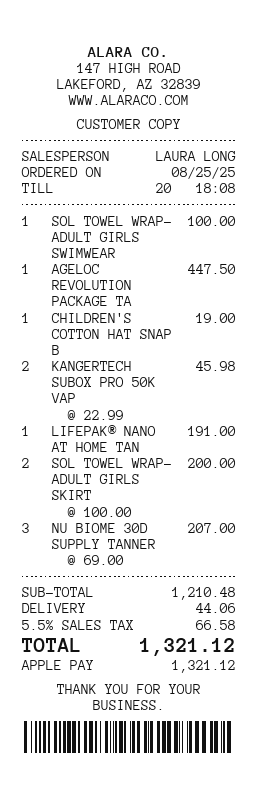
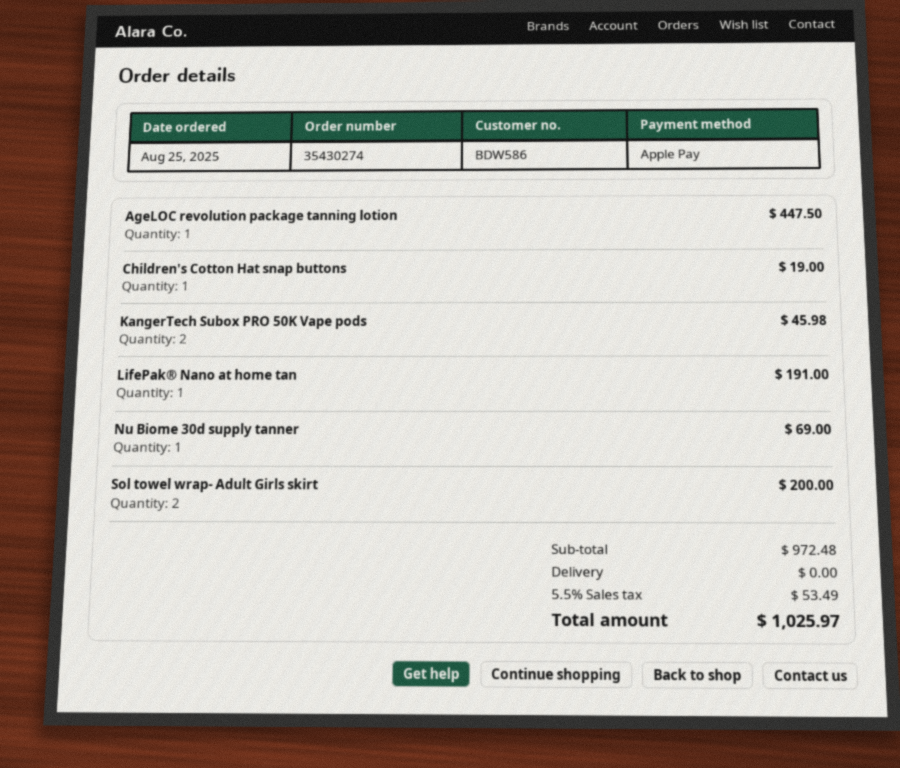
SOL TOWEL WRAP- ADULT GIRLS SWIMWEAR: 1 for 100.00 -> none
NU BIOME 30D SUPPLY TANNER: 3 for 207.00 -> 1 for 69.00
subtotal: 1210.48 -> 972.48
shipping: 44.06 -> 0.00
tax: 5.5% = 66.58 -> 5.5% = 53.49
total: 1321.12 -> 1025.97

